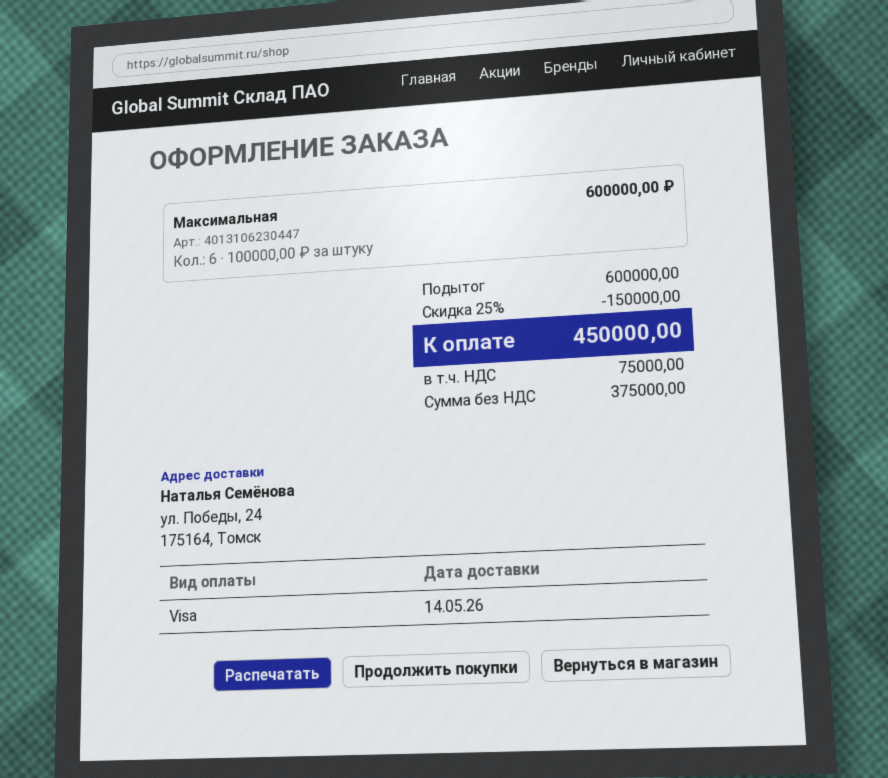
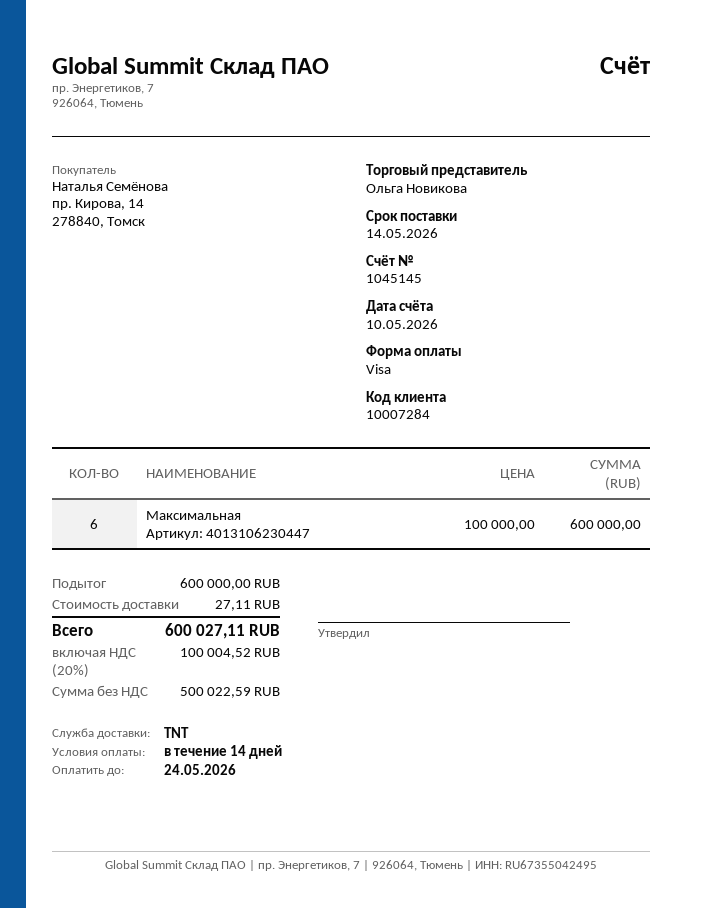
discount: 25% = 150000.00 -> none
shipping: none -> 27.11
net: 375000.00 -> 500022.59
tax: 75000.00 -> 100004.52
total: 450000.00 -> 600027.11

